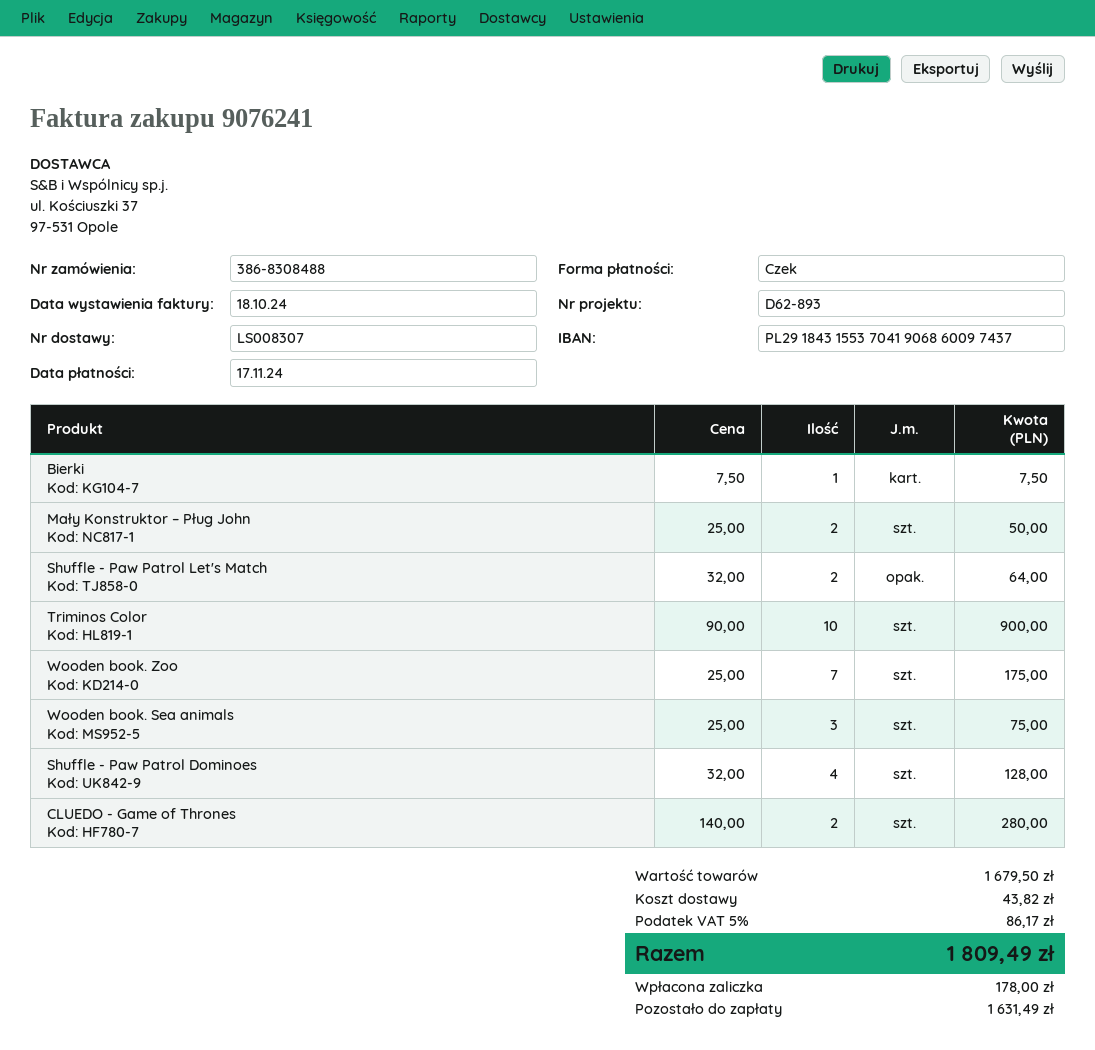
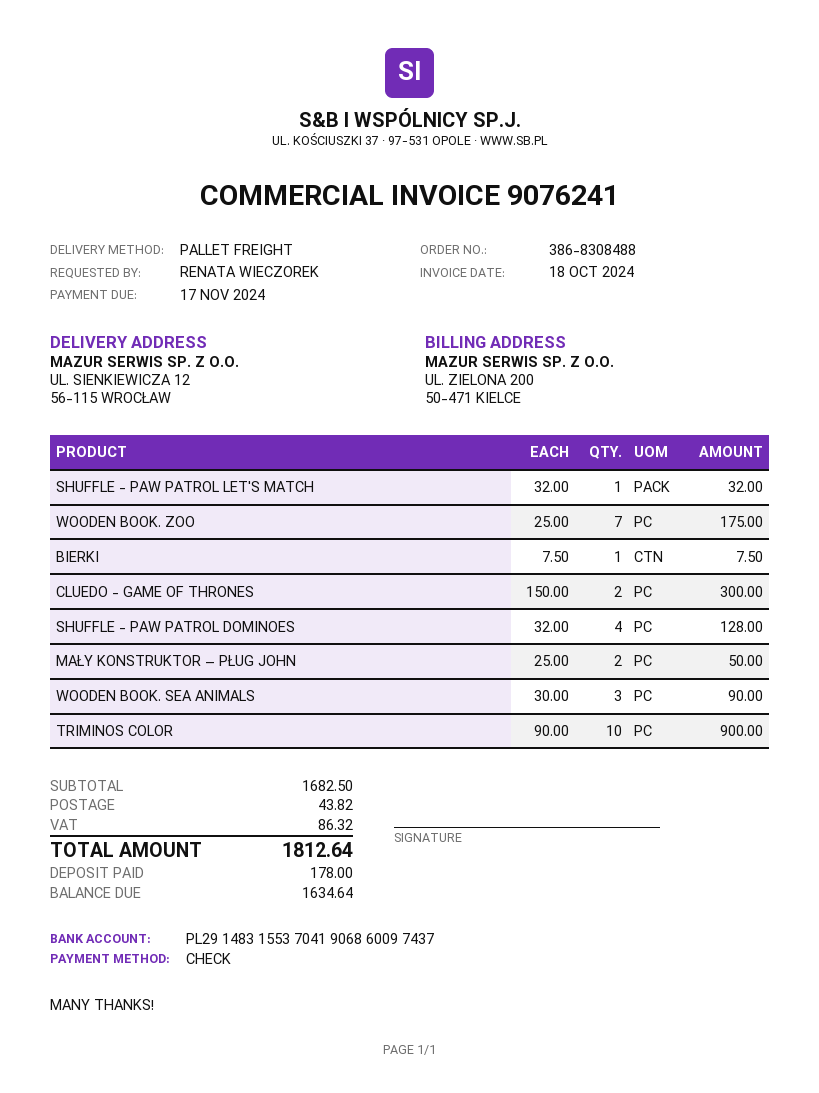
bank account: PL29184315537041906860097437 -> PL29148315537041906860097437
Shuffle - Paw Patrol Let's Match: 2 x 32.00 = 64.00 -> 1 x 32.00 = 32.00
Wooden book. Sea animals: 3 x 25.00 = 75.00 -> 3 x 30.00 = 90.00
CLUEDO - Game of Thrones: 2 x 140.00 = 280.00 -> 2 x 150.00 = 300.00
subtotal: 1679.50 -> 1682.50
tax: 86.17 -> 86.32
total: 1809.49 -> 1812.64
balance: 1631.49 -> 1634.64

